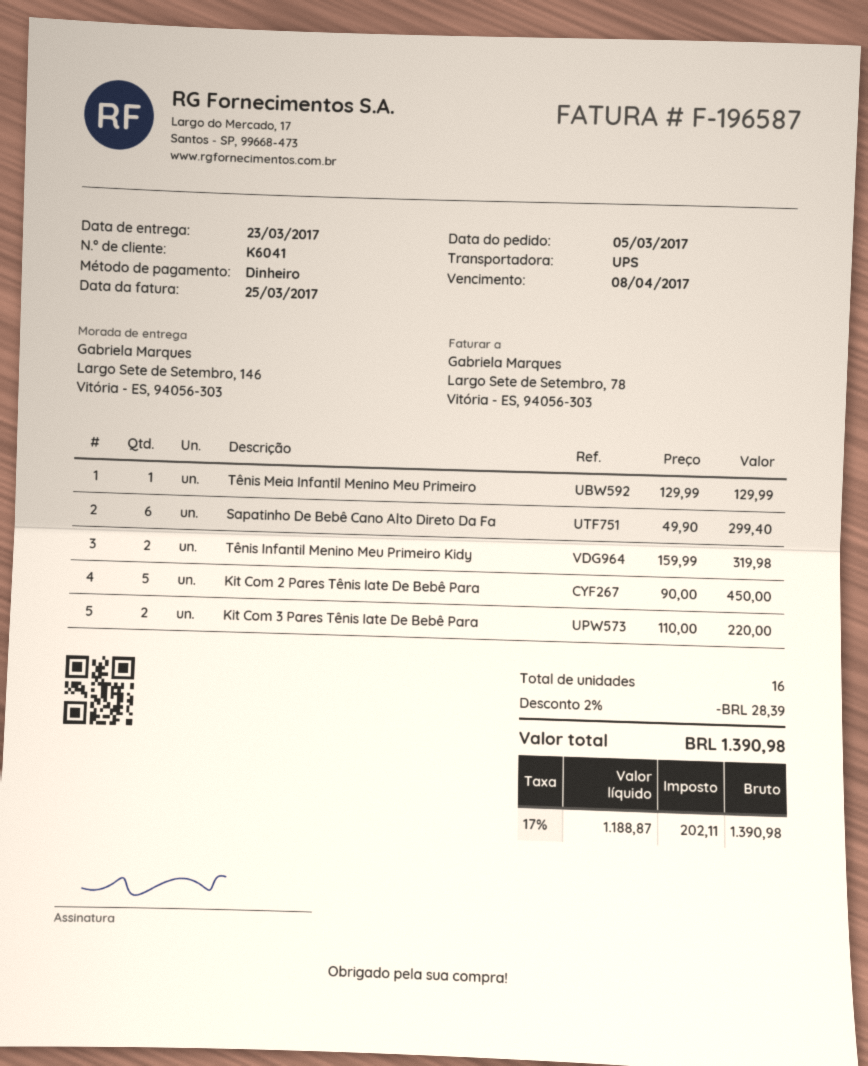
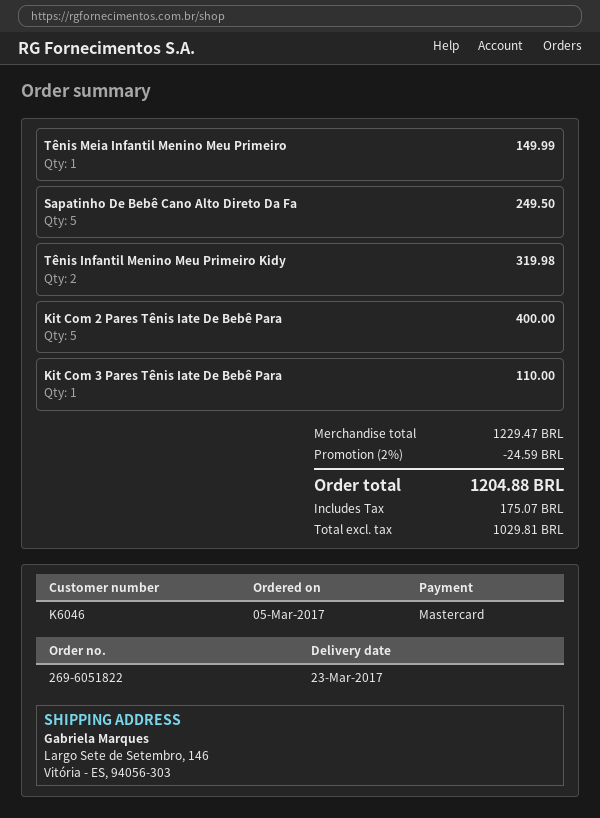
customer number: K6041 -> K6046
payment method: cash -> Mastercard
Tênis Meia Infantil Menino Meu Primeiro: 1 for 129.99 -> 1 for 149.99
Sapatinho De Bebê Cano Alto Direto Da Fa: 6 for 299.40 -> 5 for 249.50
Kit Com 2 Pares Tênis Iate De Bebê Para: 5 for 450.00 -> 5 for 400.00
Kit Com 3 Pares Tênis Iate De Bebê Para: 2 for 220.00 -> 1 for 110.00
discount: 2% = 28.39 -> 2% = 24.59
net: 1188.87 -> 1029.81
tax: 202.11 -> 175.07
total: 1390.98 -> 1204.88

